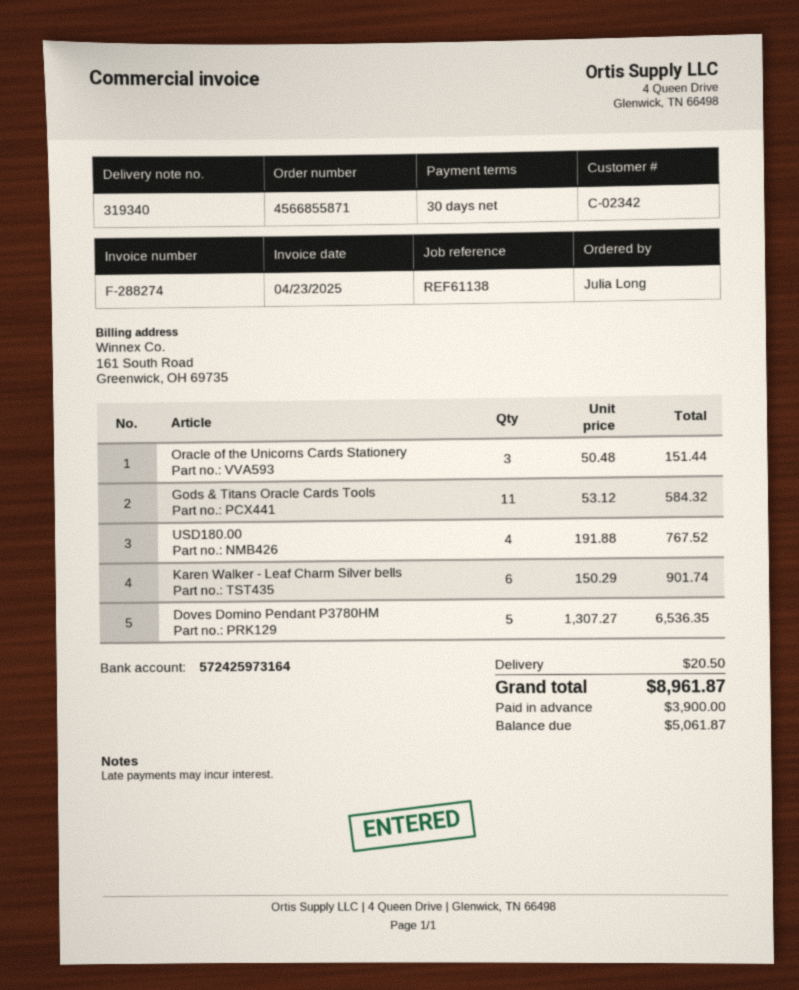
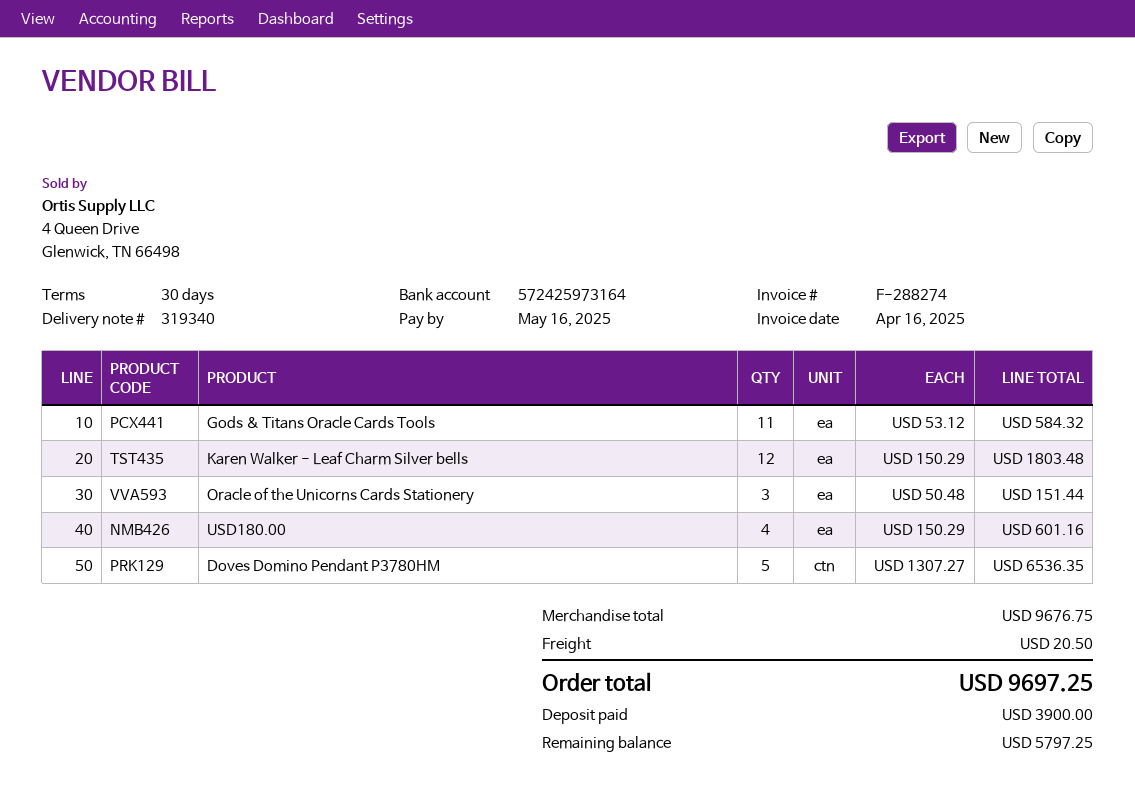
invoice date: 2025-04-23 -> 2025-04-16
USD180.00: 4 x 191.88 = 767.52 -> 4 x 150.29 = 601.16
Karen Walker - Leaf Charm Silver bells: 6 x 150.29 = 901.74 -> 12 x 150.29 = 1803.48
total: 8961.87 -> 9697.25
balance: 5061.87 -> 5797.25

